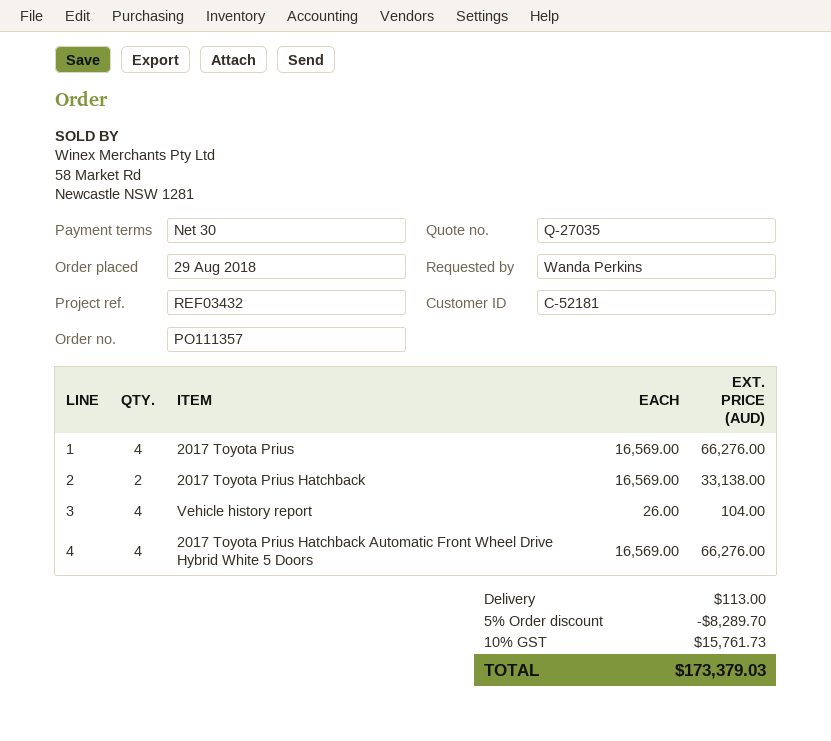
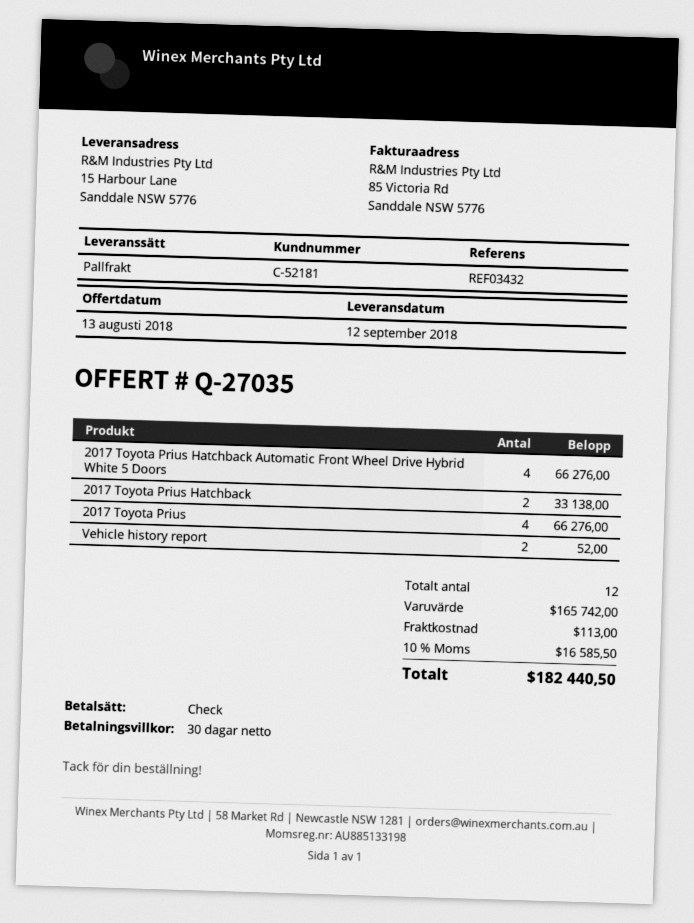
Vehicle history report: 4 for 104.00 -> 2 for 52.00
discount: 5% = 8289.70 -> none
tax: 10% = 15761.73 -> 10% = 16585.50
total: 173379.03 -> 182440.50

